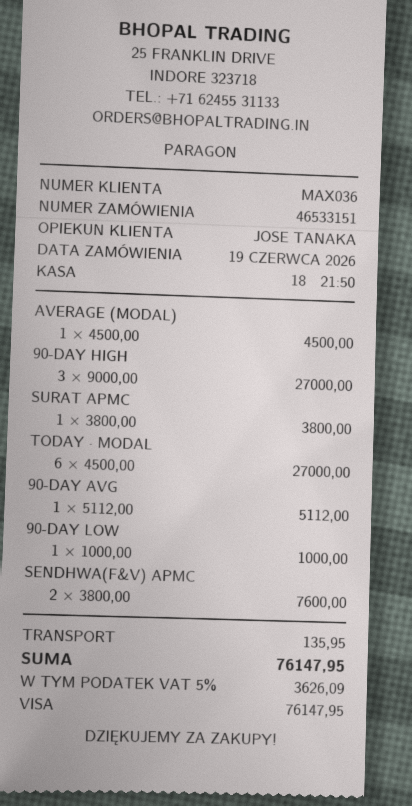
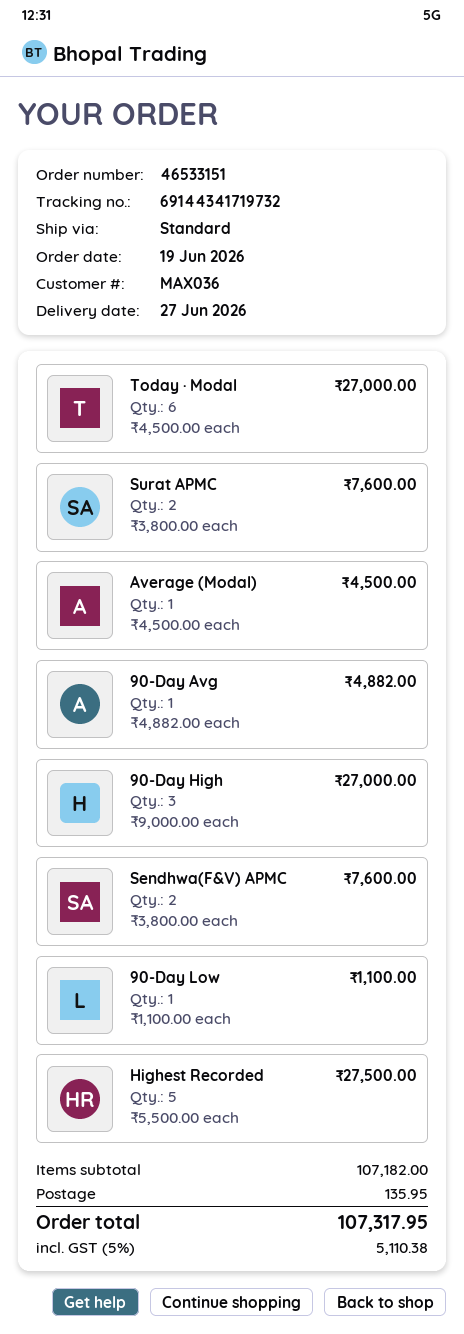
SURAT APMC: 1 x 3800.00 = 3800.00 -> 2 x 3800.00 = 7600.00
90-DAY AVG: 1 x 5112.00 = 5112.00 -> 1 x 4882.00 = 4882.00
90-DAY LOW: 1 x 1000.00 = 1000.00 -> 1 x 1100.00 = 1100.00
Highest Recorded: none -> 5 x 5500.00 = 27500.00
tax: 5% = 3626.09 -> 5% = 5110.38
total: 76147.95 -> 107317.95

